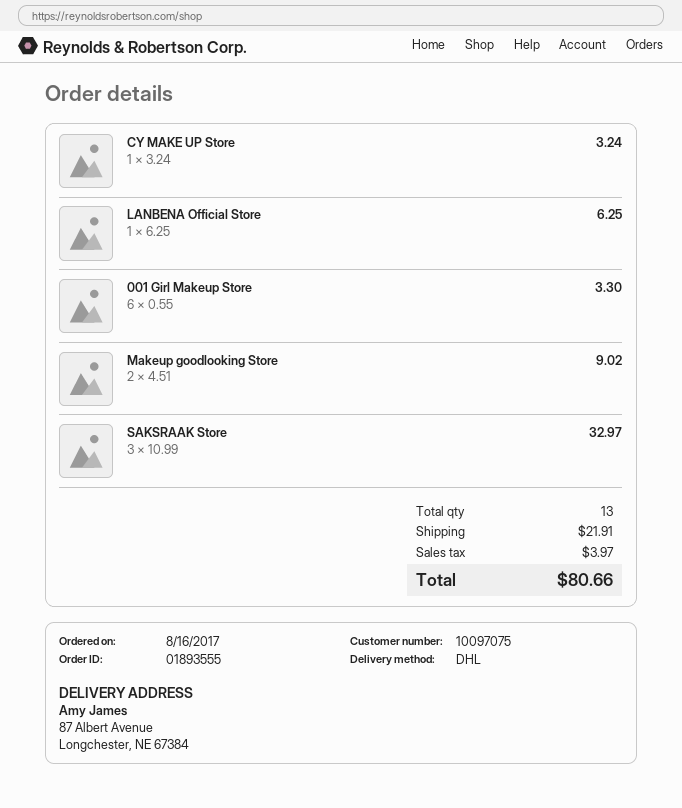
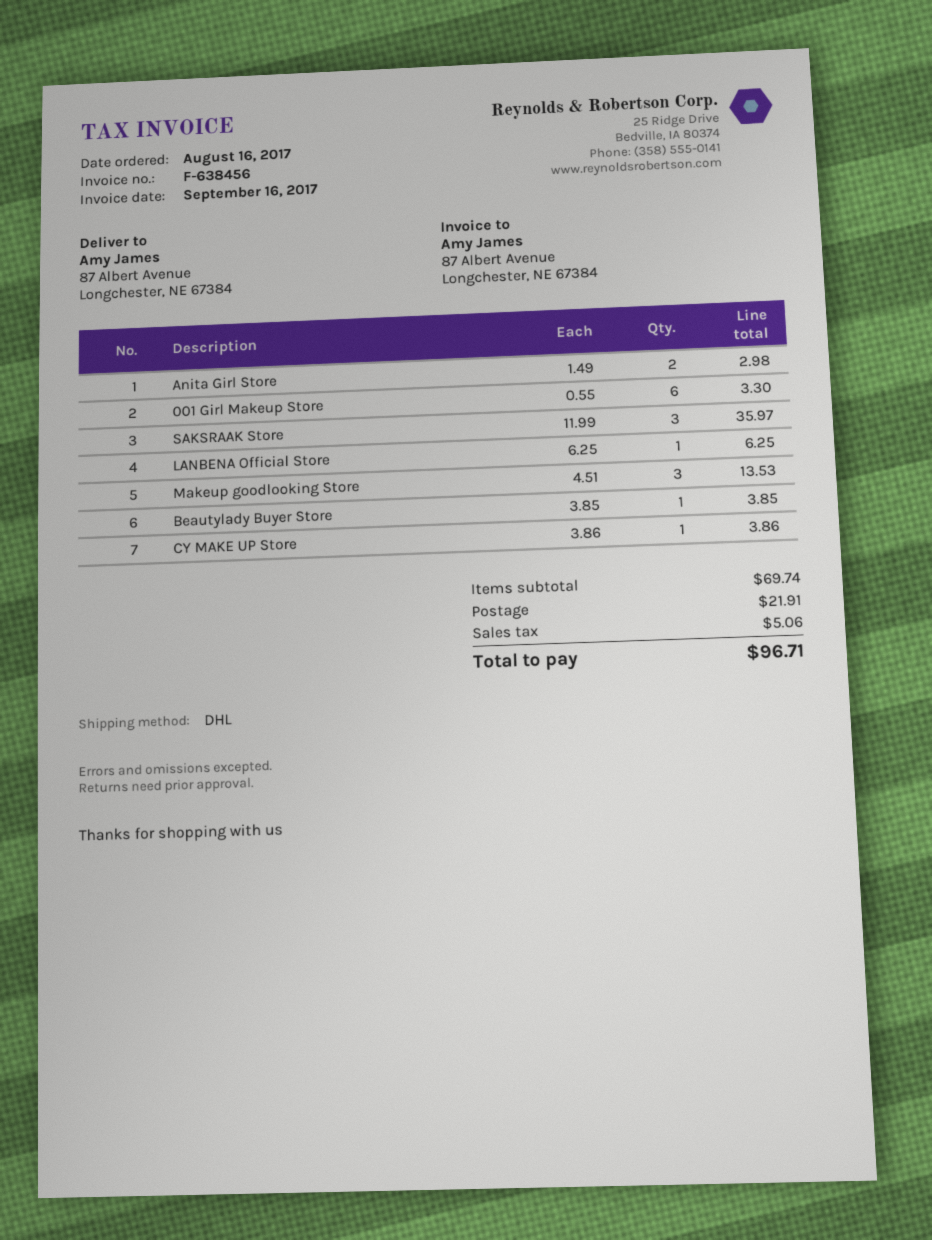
CY MAKE UP Store: 1 x 3.24 = 3.24 -> 1 x 3.86 = 3.86
Makeup goodlooking Store: 2 x 4.51 = 9.02 -> 3 x 4.51 = 13.53
SAKSRAAK Store: 3 x 10.99 = 32.97 -> 3 x 11.99 = 35.97
Anita Girl Store: none -> 2 x 1.49 = 2.98
Beautylady Buyer Store: none -> 1 x 3.85 = 3.85
tax: 3.97 -> 5.06
total: 80.66 -> 96.71

